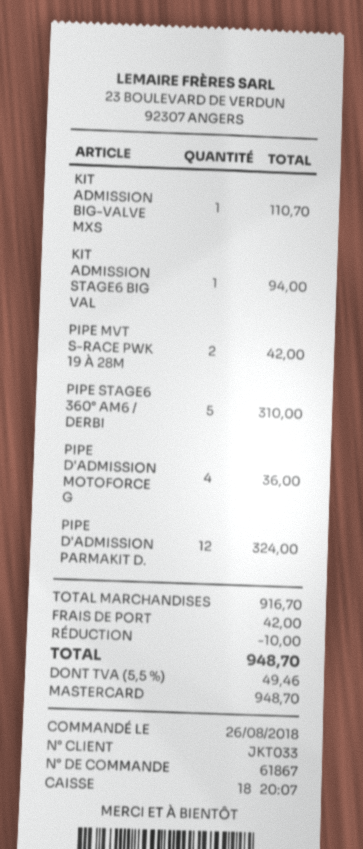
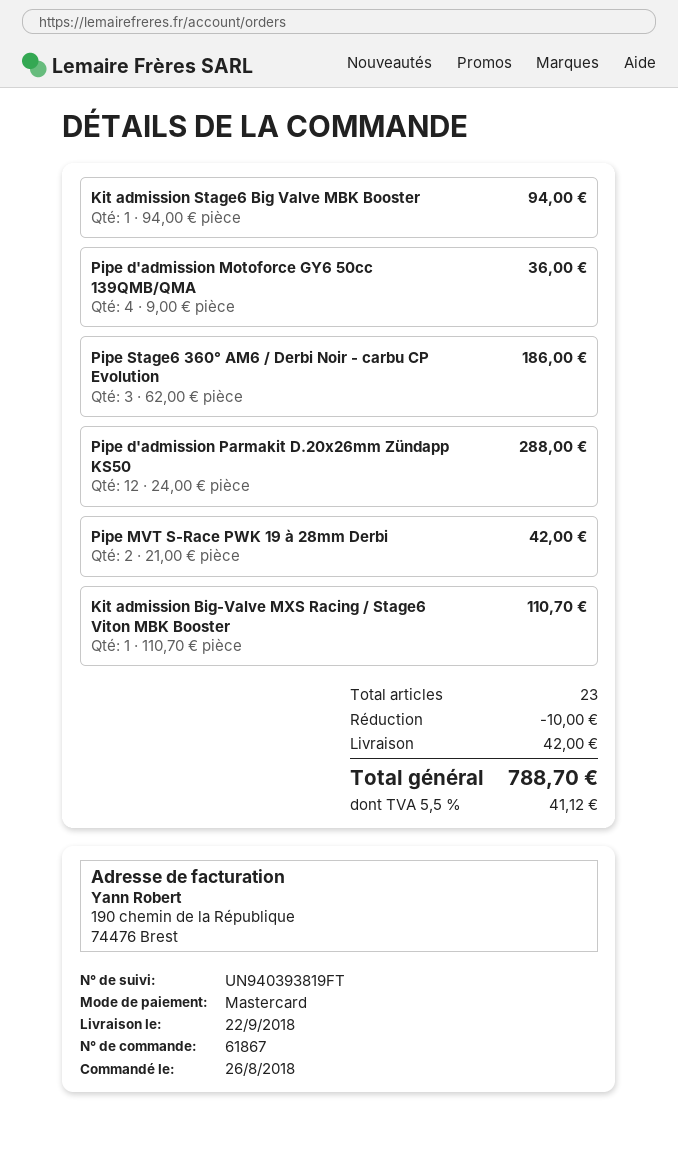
PIPE STAGE6 360° AM6 / DERBI: 5 for 310.00 -> 3 for 186.00
PIPE D'ADMISSION PARMAKIT D.: 12 for 324.00 -> 12 for 288.00
tax: 5.5% = 49.46 -> 5.5% = 41.12
total: 948.70 -> 788.70

